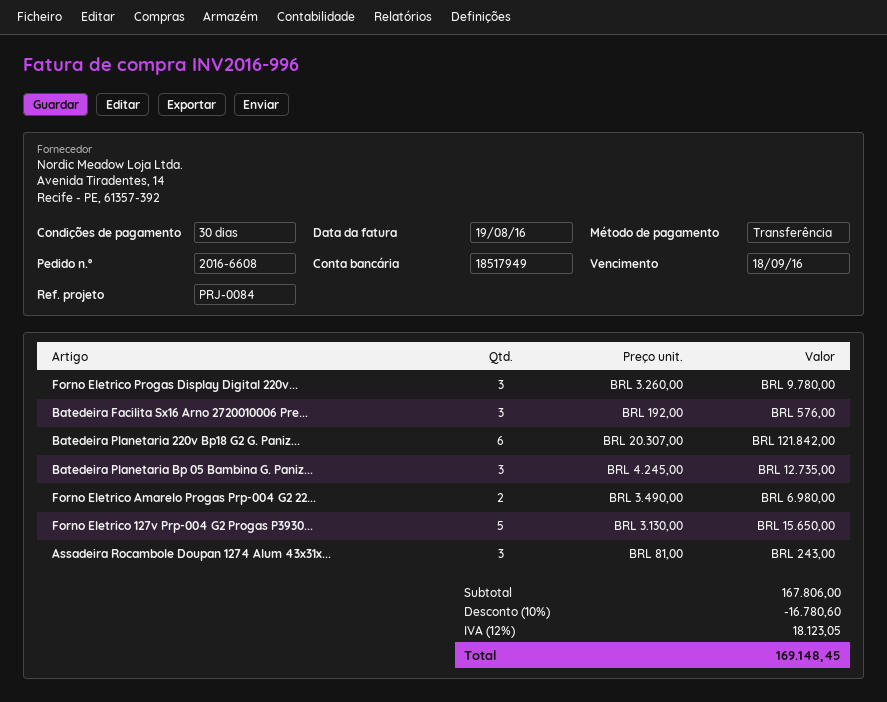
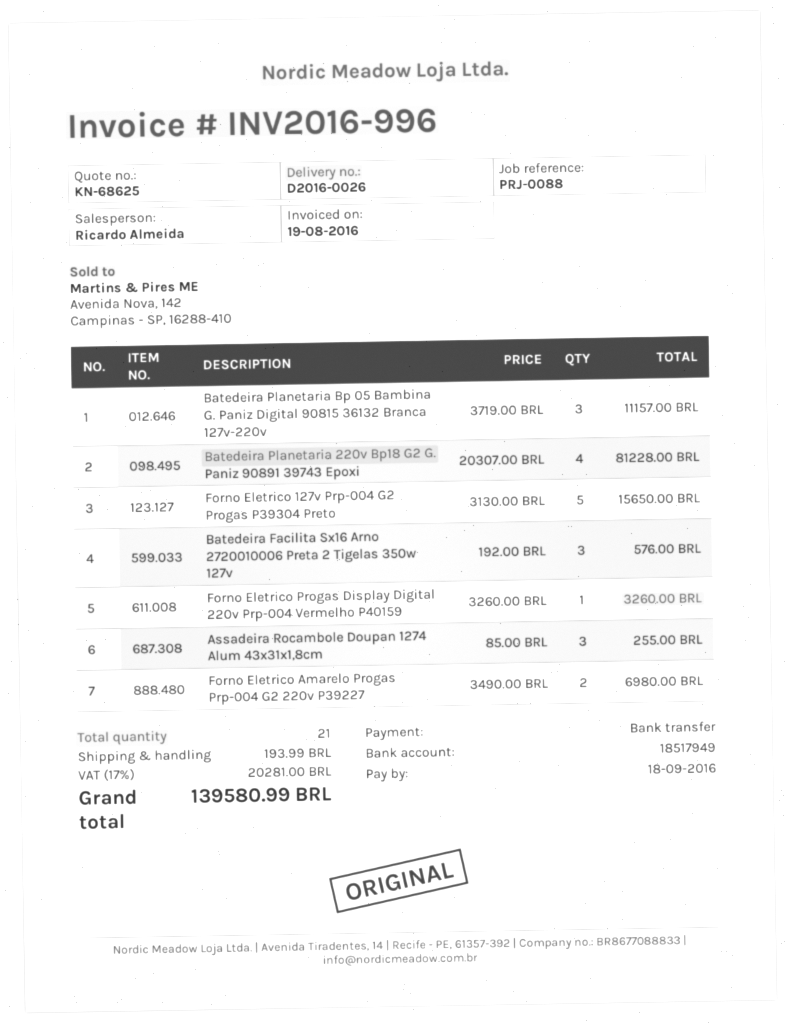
reference: PRJ-0084 -> PRJ-0088
Forno Eletrico Progas Display Digital 220v...: 3 x 3260.00 = 9780.00 -> 1 x 3260.00 = 3260.00
Batedeira Planetaria 220v Bp18 G2 G. Paniz...: 6 x 20307.00 = 121842.00 -> 4 x 20307.00 = 81228.00
Batedeira Planetaria Bp 05 Bambina G. Paniz...: 3 x 4245.00 = 12735.00 -> 3 x 3719.00 = 11157.00
Assadeira Rocambole Doupan 1274 Alum 43x31x...: 3 x 81.00 = 243.00 -> 3 x 85.00 = 255.00
discount: 10% = 16780.60 -> none
shipping: none -> 193.99
tax: 12% = 18123.05 -> 17% = 20281.00
total: 169148.45 -> 139580.99

